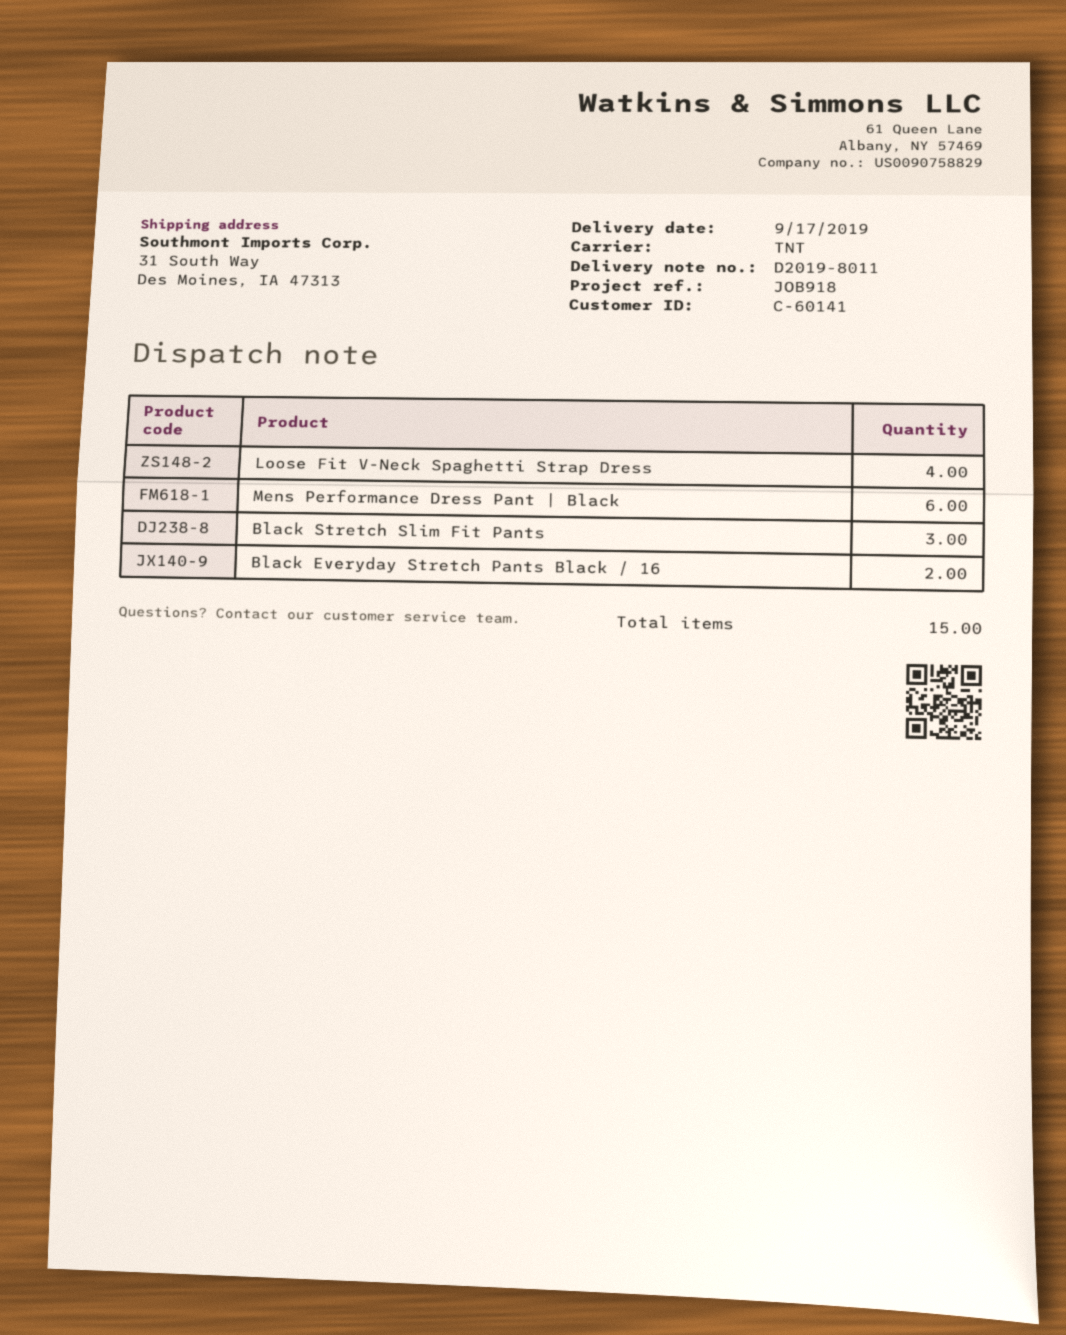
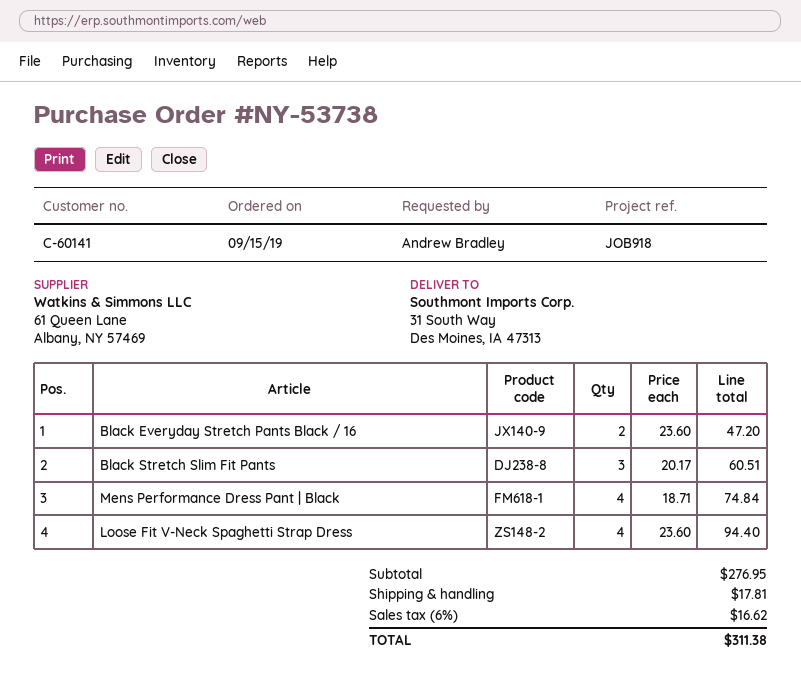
Mens Performance Dress Pant | Black: 6 -> 4

